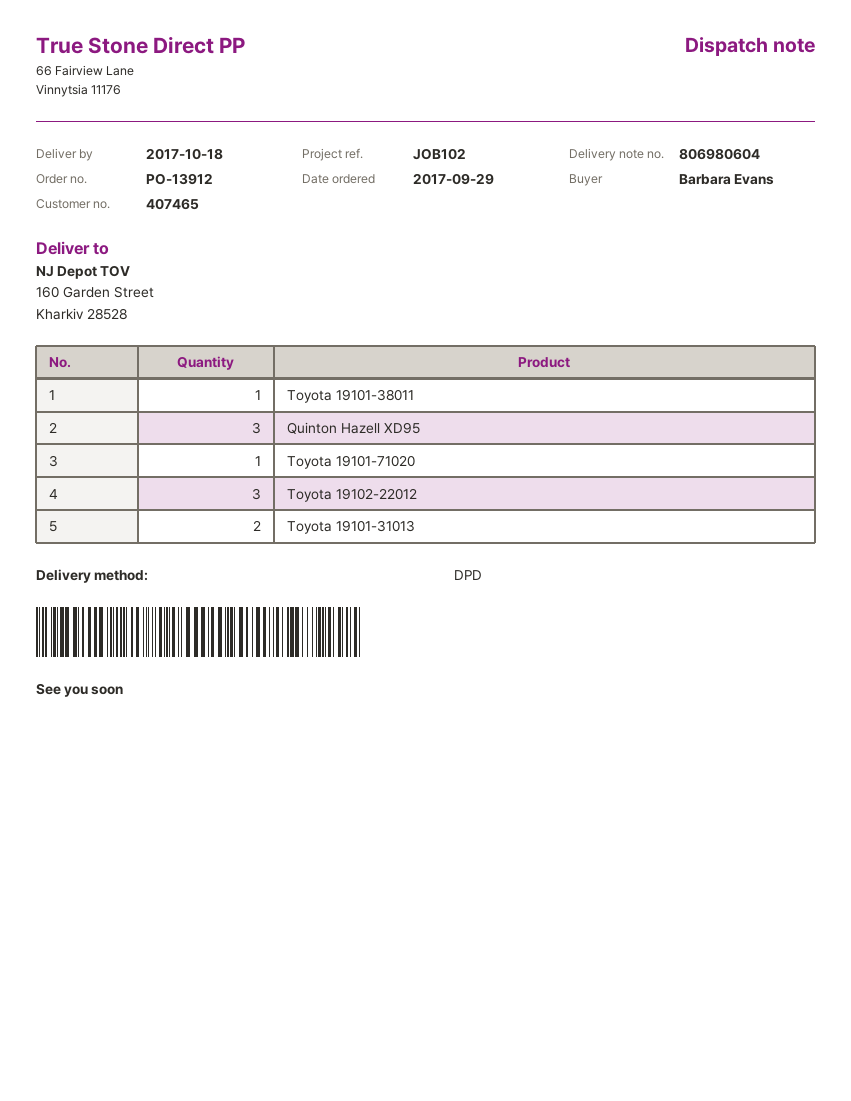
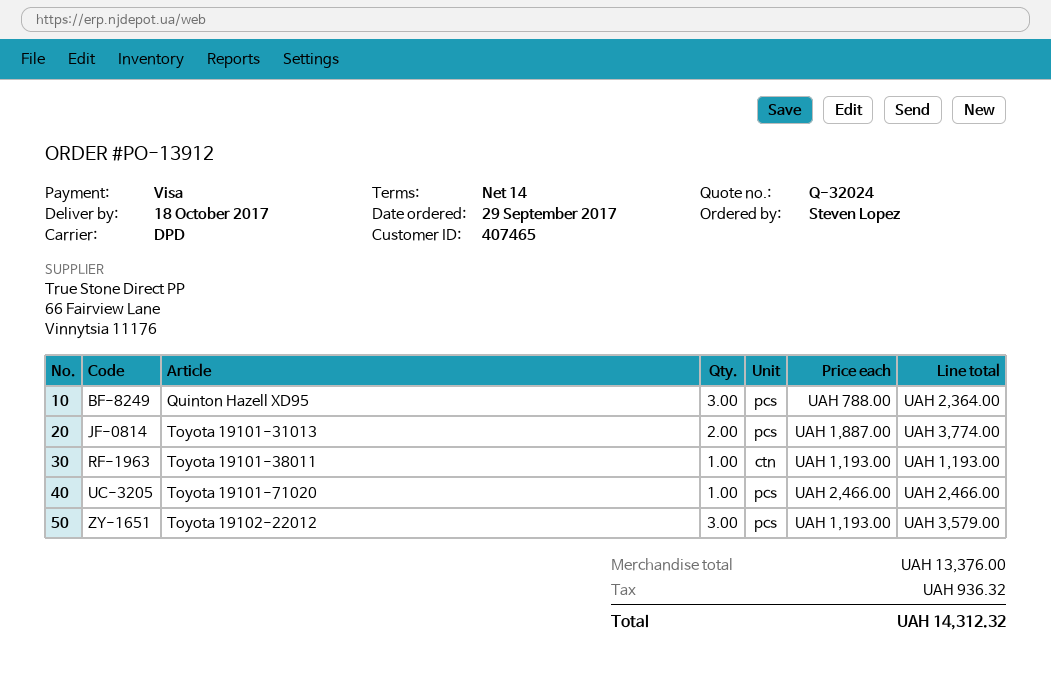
ordered by: Barbara Evans -> Steven Lopez

